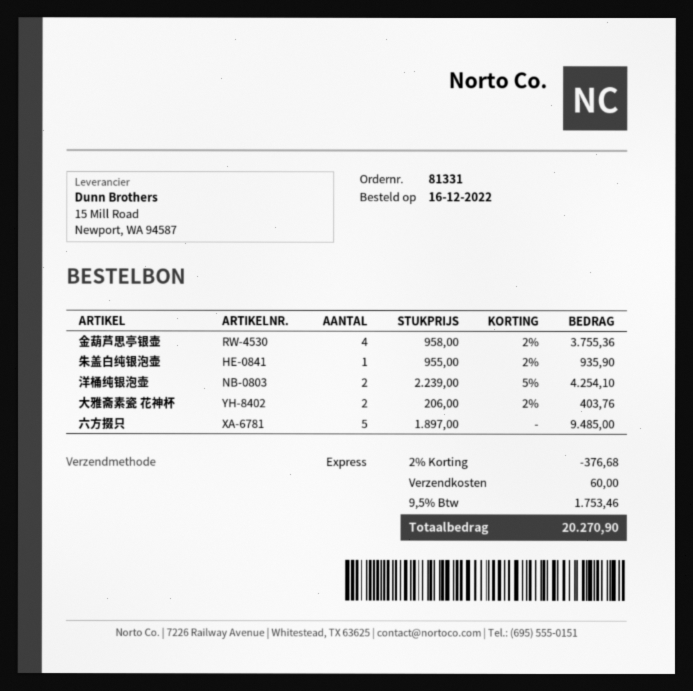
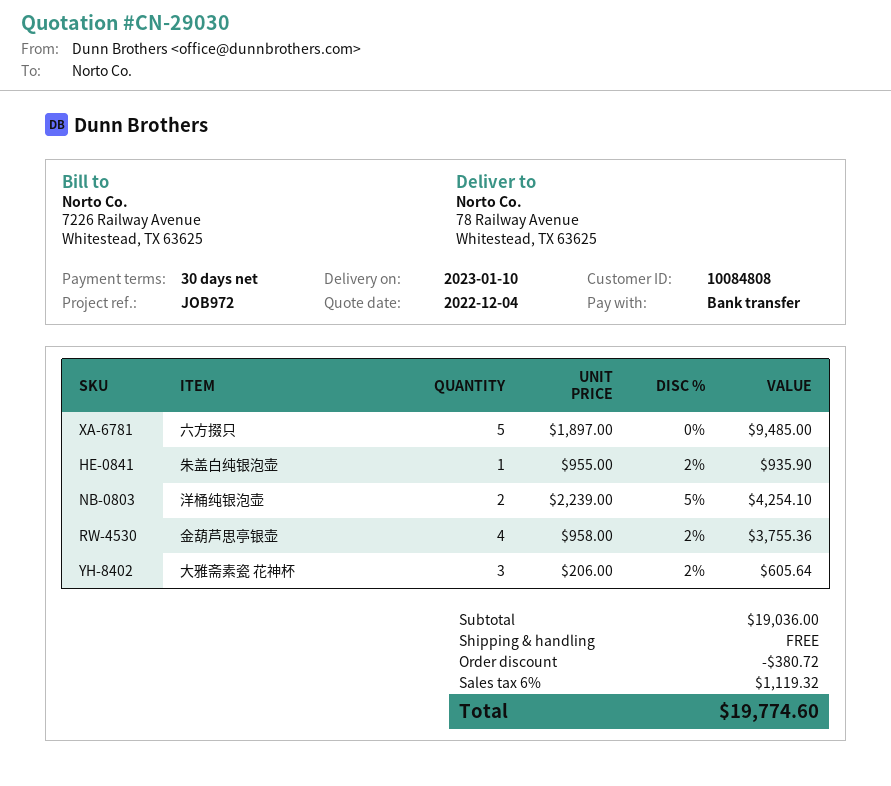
大雅斋素瓷 花神杯: 2 x 206.00 - 2% = 403.76 -> 3 x 206.00 - 2% = 605.64
discount: 376.68 -> 380.72
shipping: 60.00 -> 0.00
tax: 9.5% = 1753.46 -> 6% = 1119.32
total: 20270.90 -> 19774.60

